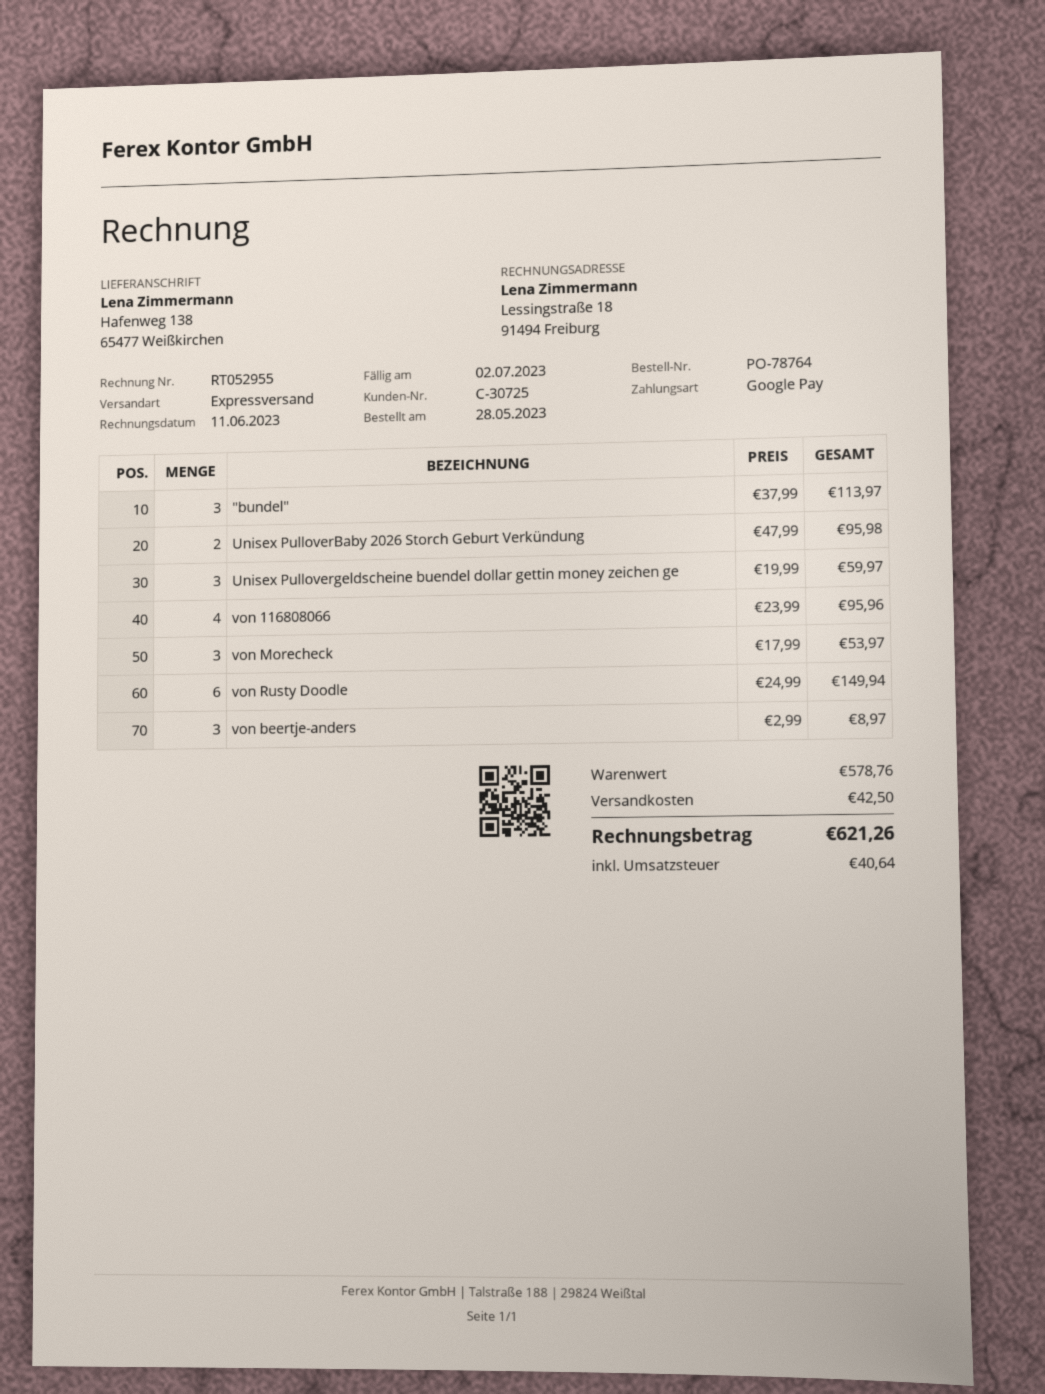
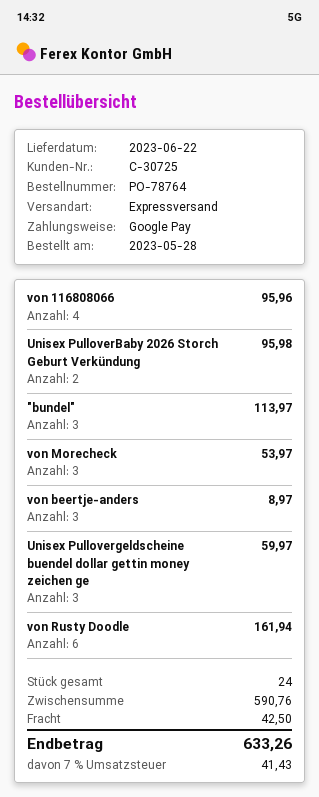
von Rusty Doodle: 6 for 149.94 -> 6 for 161.94
subtotal: 578.76 -> 590.76
tax: 40.64 -> 41.43
total: 621.26 -> 633.26

